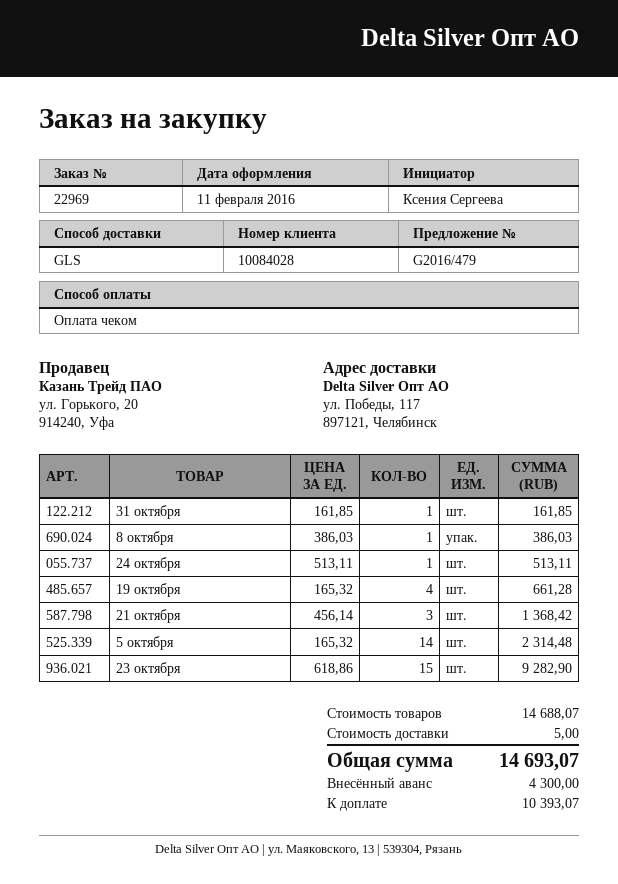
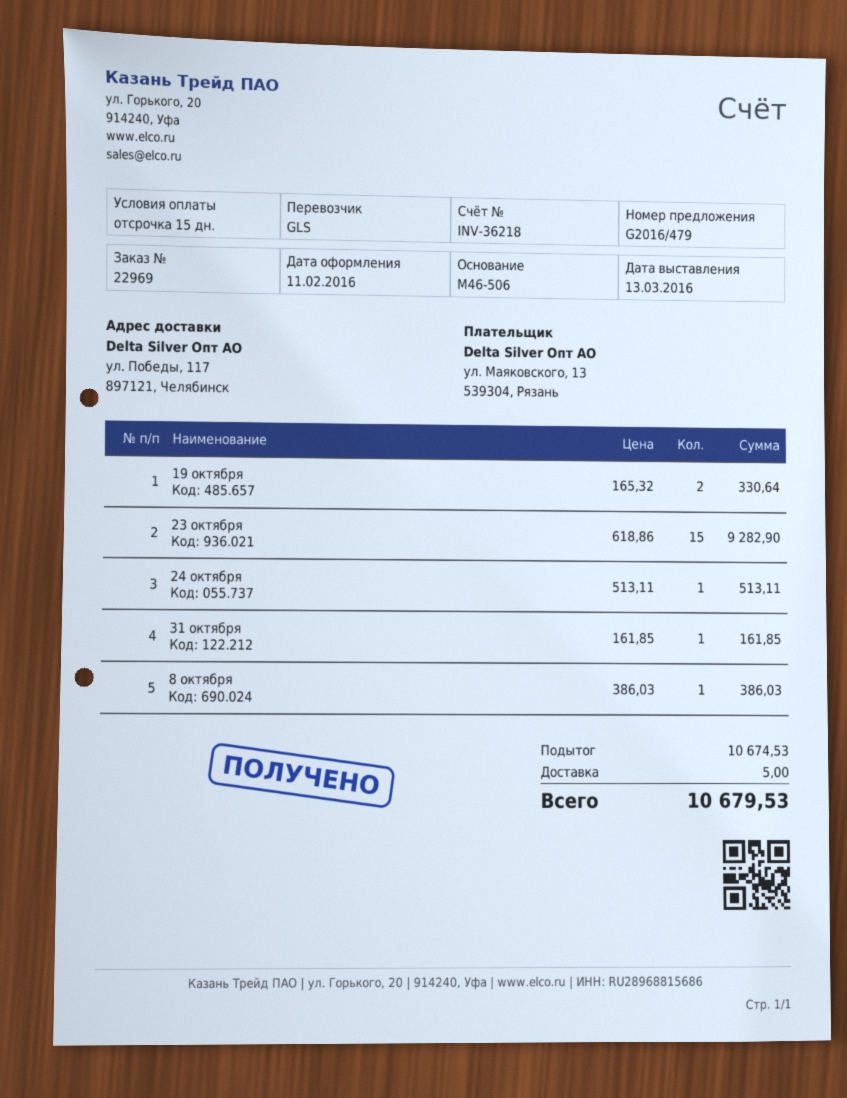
19 октября: 4 x 165.32 = 661.28 -> 2 x 165.32 = 330.64
21 октября: 3 x 456.14 = 1368.42 -> none
5 октября: 14 x 165.32 = 2314.48 -> none
subtotal: 14688.07 -> 10674.53
total: 14693.07 -> 10679.53

